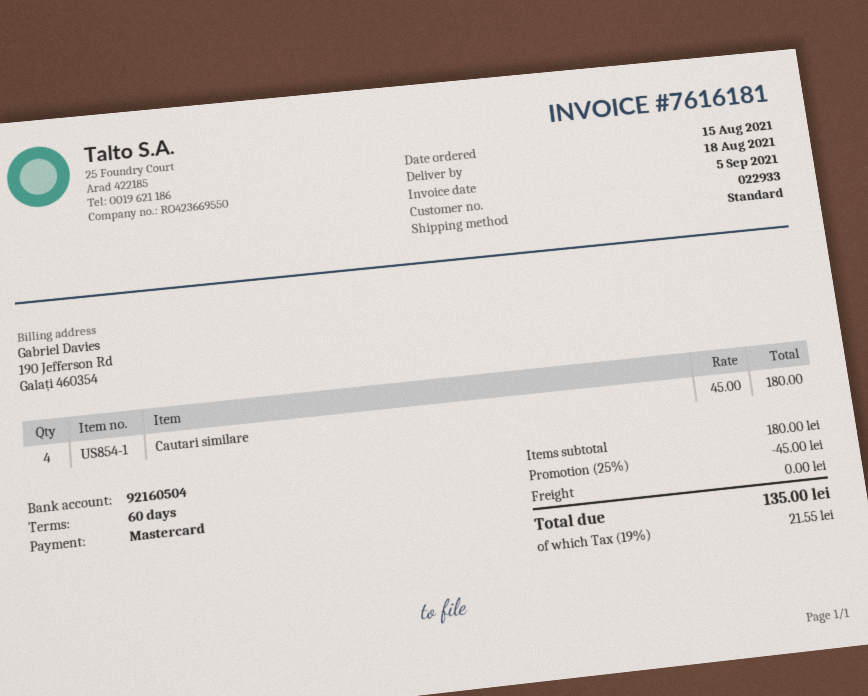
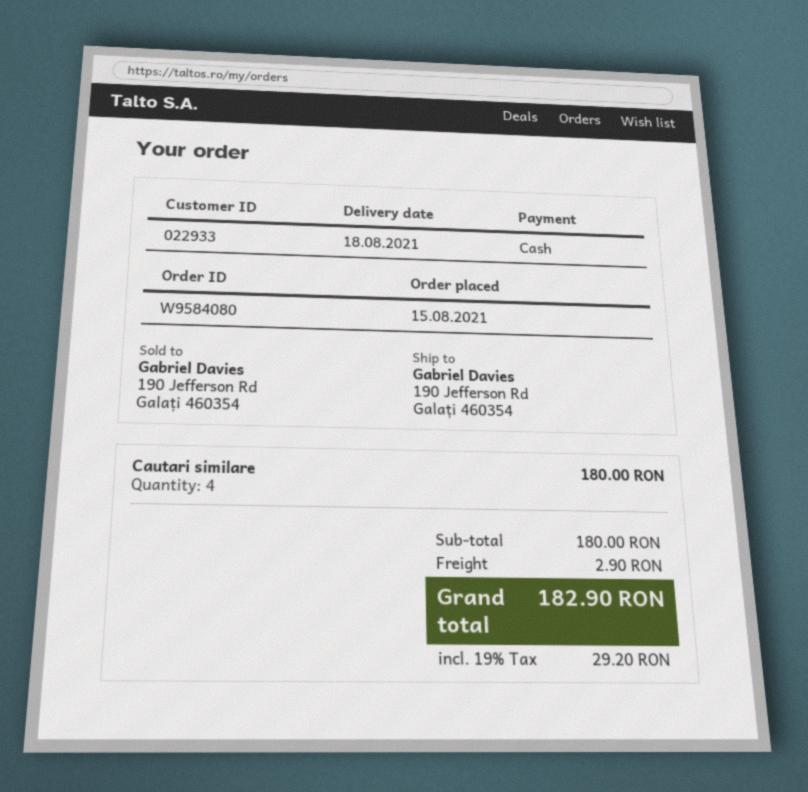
payment method: Mastercard -> cash
discount: 25% = 45.00 -> none
shipping: 0.00 -> 2.90
tax: 19% = 21.55 -> 19% = 29.20
total: 135.00 -> 182.90

